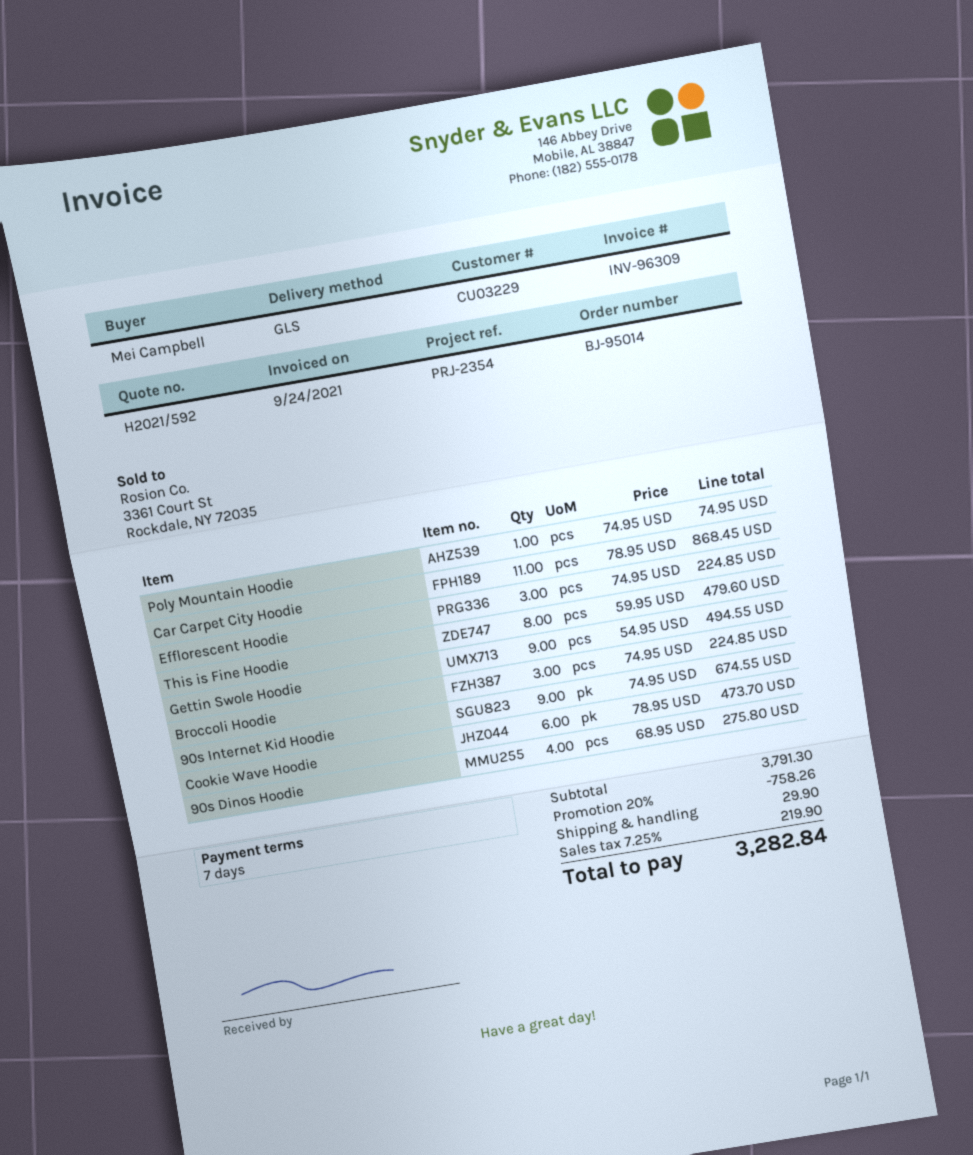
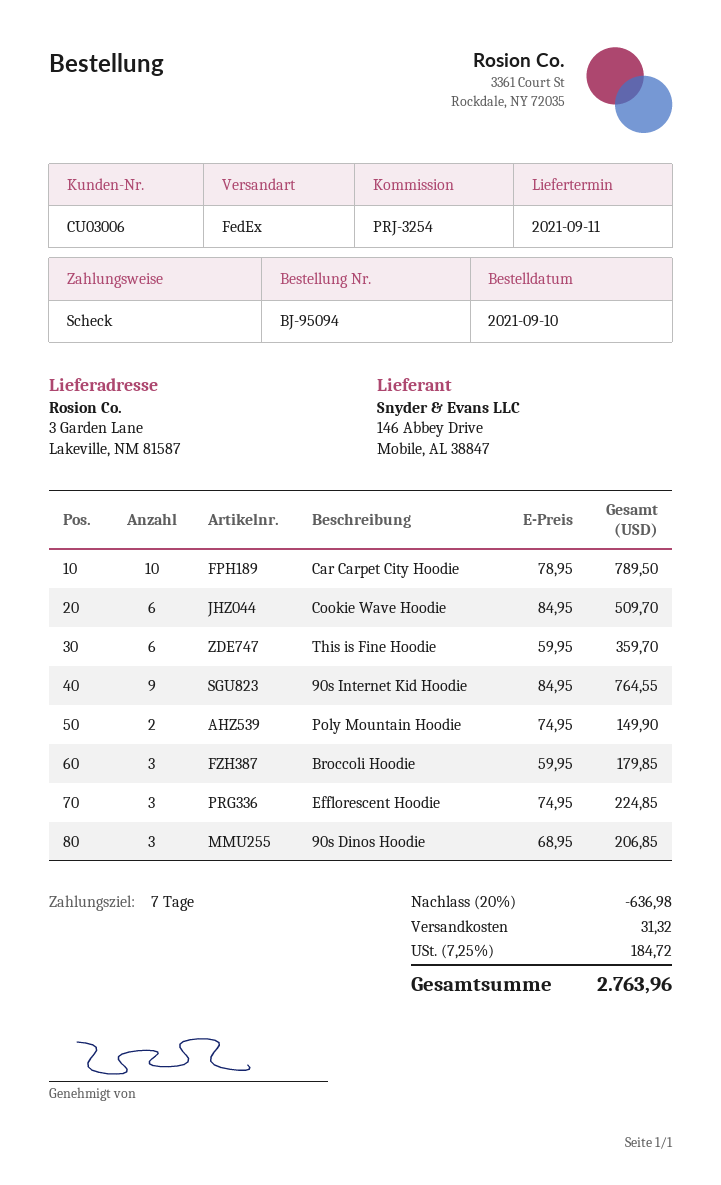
order number: BJ-95014 -> BJ-95094
customer number: CU03229 -> CU03006
reference: PRJ-2354 -> PRJ-3254
shipping method: GLS -> FedEx
Poly Mountain Hoodie: 1 x 74.95 = 74.95 -> 2 x 74.95 = 149.90
Car Carpet City Hoodie: 11 x 78.95 = 868.45 -> 10 x 78.95 = 789.50
This is Fine Hoodie: 8 x 59.95 = 479.60 -> 6 x 59.95 = 359.70
Gettin Swole Hoodie: 9 x 54.95 = 494.55 -> none
Broccoli Hoodie: 3 x 74.95 = 224.85 -> 3 x 59.95 = 179.85
90s Internet Kid Hoodie: 9 x 74.95 = 674.55 -> 9 x 84.95 = 764.55
Cookie Wave Hoodie: 6 x 78.95 = 473.70 -> 6 x 84.95 = 509.70
90s Dinos Hoodie: 4 x 68.95 = 275.80 -> 3 x 68.95 = 206.85
discount: 20% = 758.26 -> 20% = 636.98
shipping: 29.90 -> 31.32
tax: 7.25% = 219.90 -> 7.25% = 184.72
total: 3282.84 -> 2763.96

